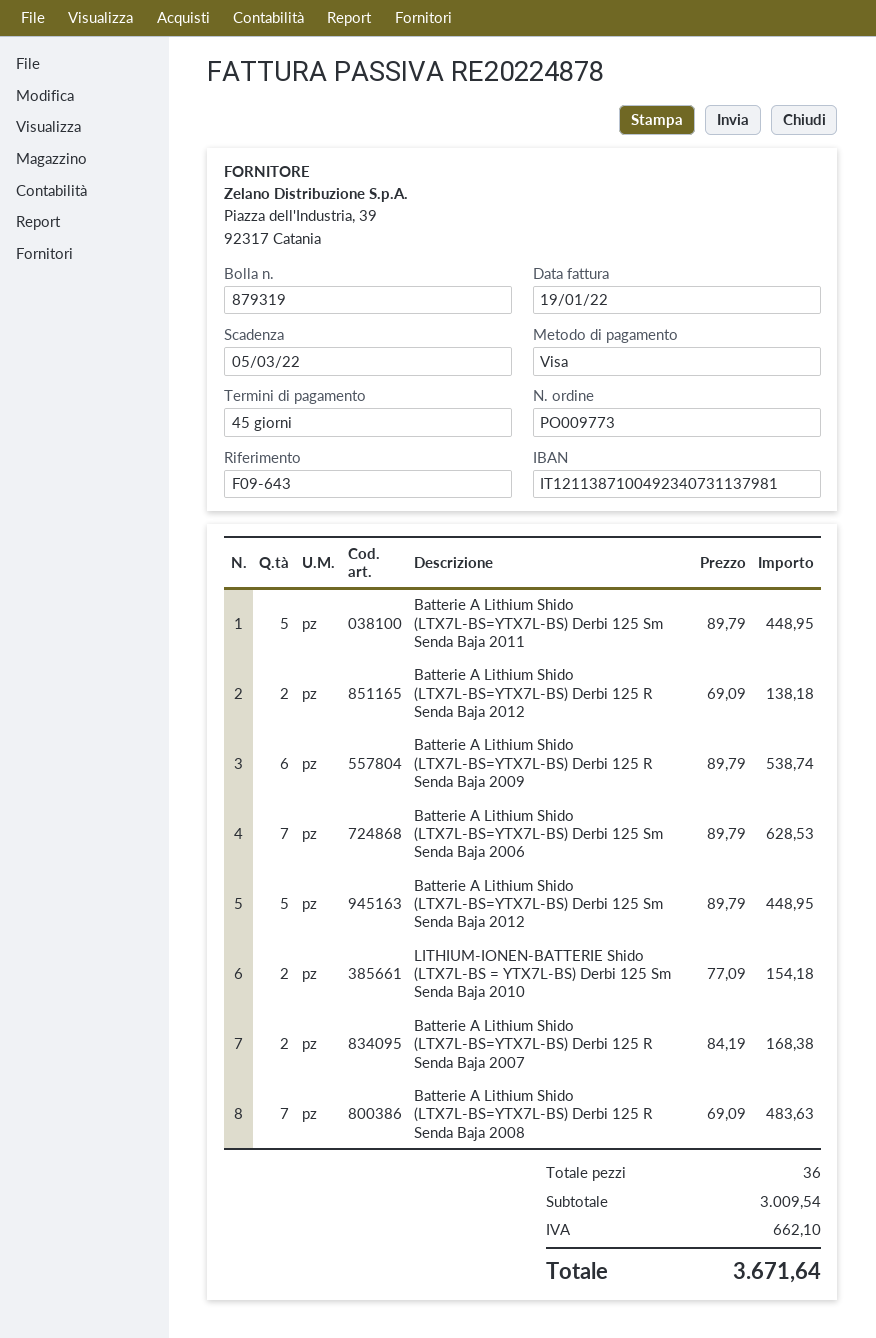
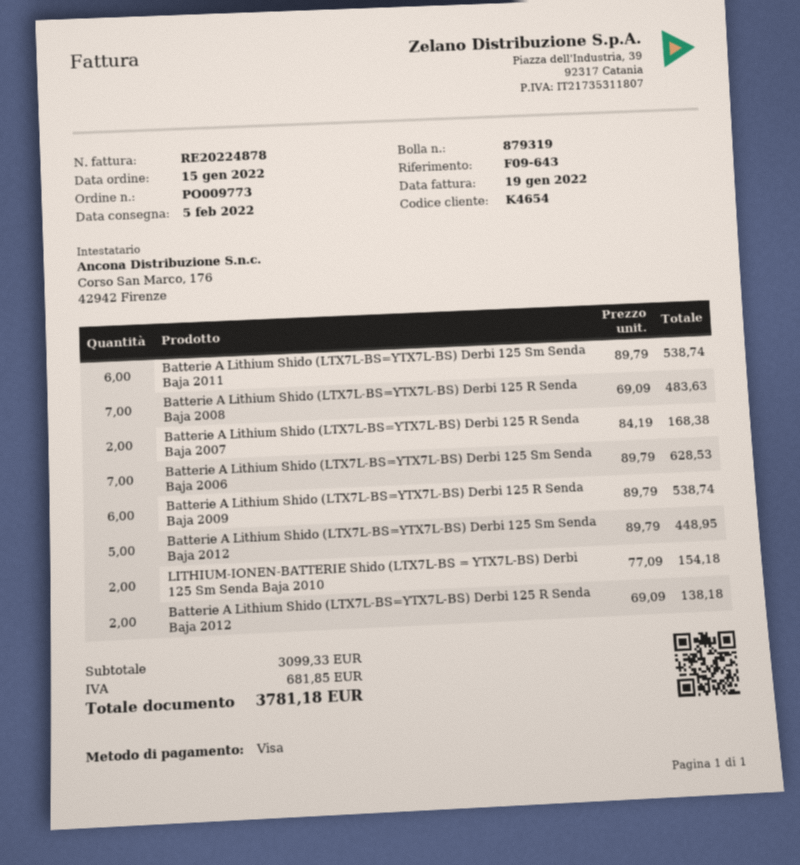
Batterie A Lithium Shido (LTX7L-BS=YTX7L-BS) Derbi 125 Sm Senda Baja 2011: 5 x 89.79 = 448.95 -> 6 x 89.79 = 538.74
subtotal: 3009.54 -> 3099.33
tax: 662.10 -> 681.85
total: 3671.64 -> 3781.18

